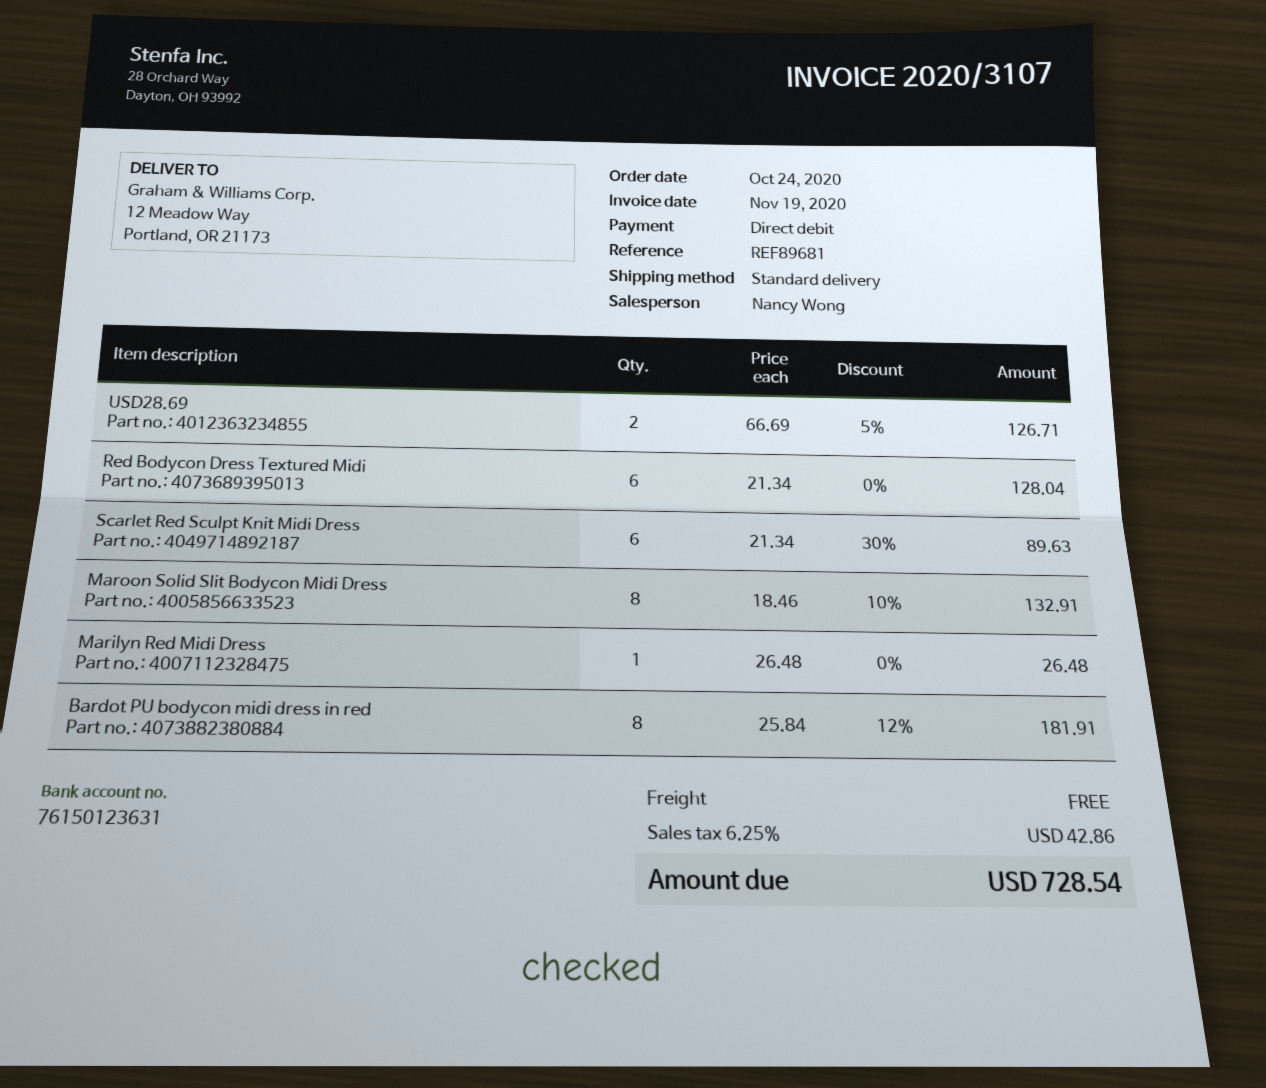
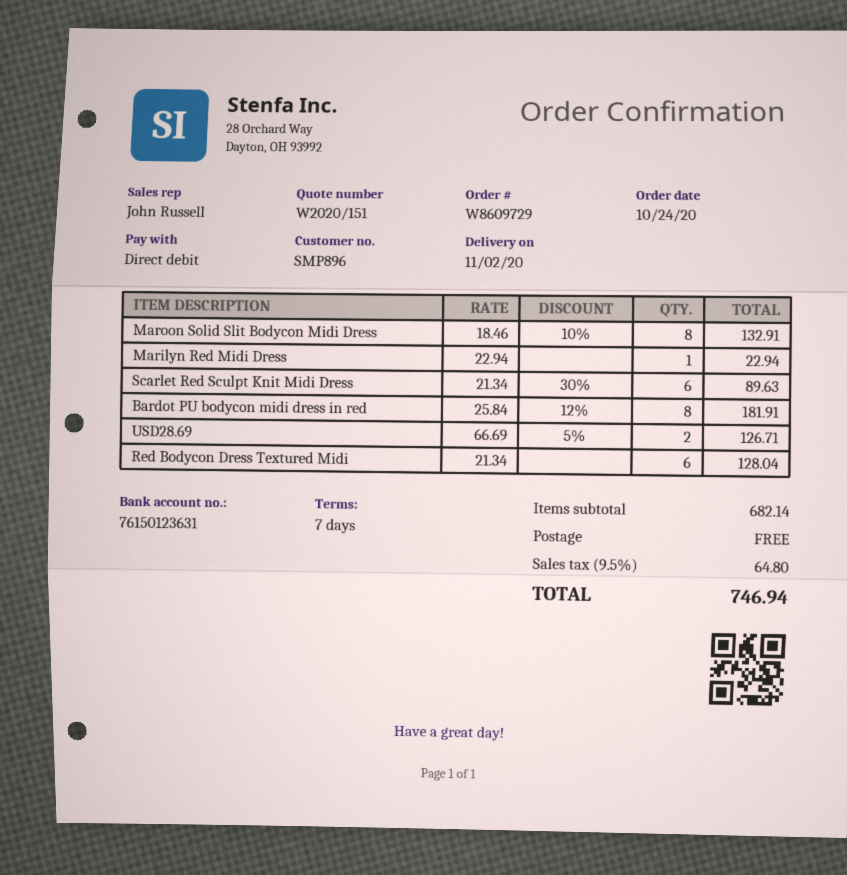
sales rep: Nancy Wong -> John Russell
Marilyn Red Midi Dress: 1 x 26.48 = 26.48 -> 1 x 22.94 = 22.94
tax: 6.25% = 42.86 -> 9.5% = 64.80
total: 728.54 -> 746.94

